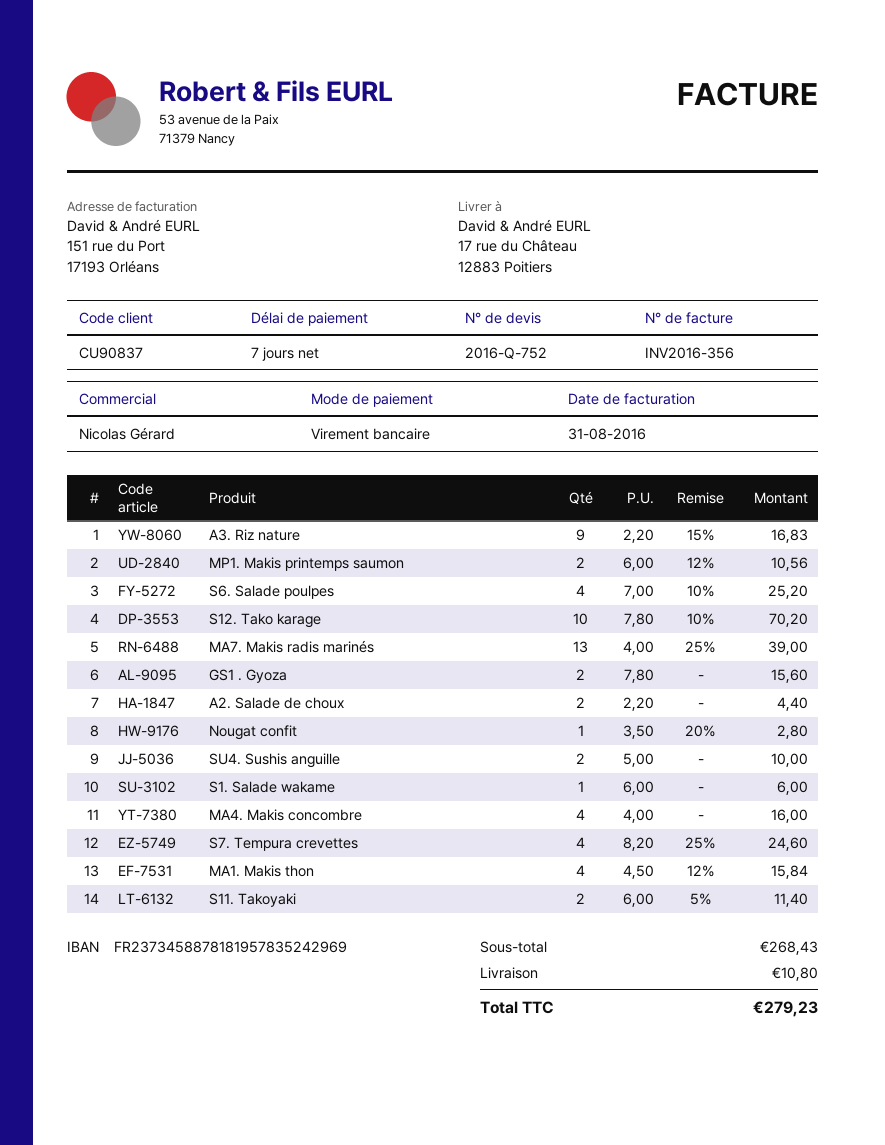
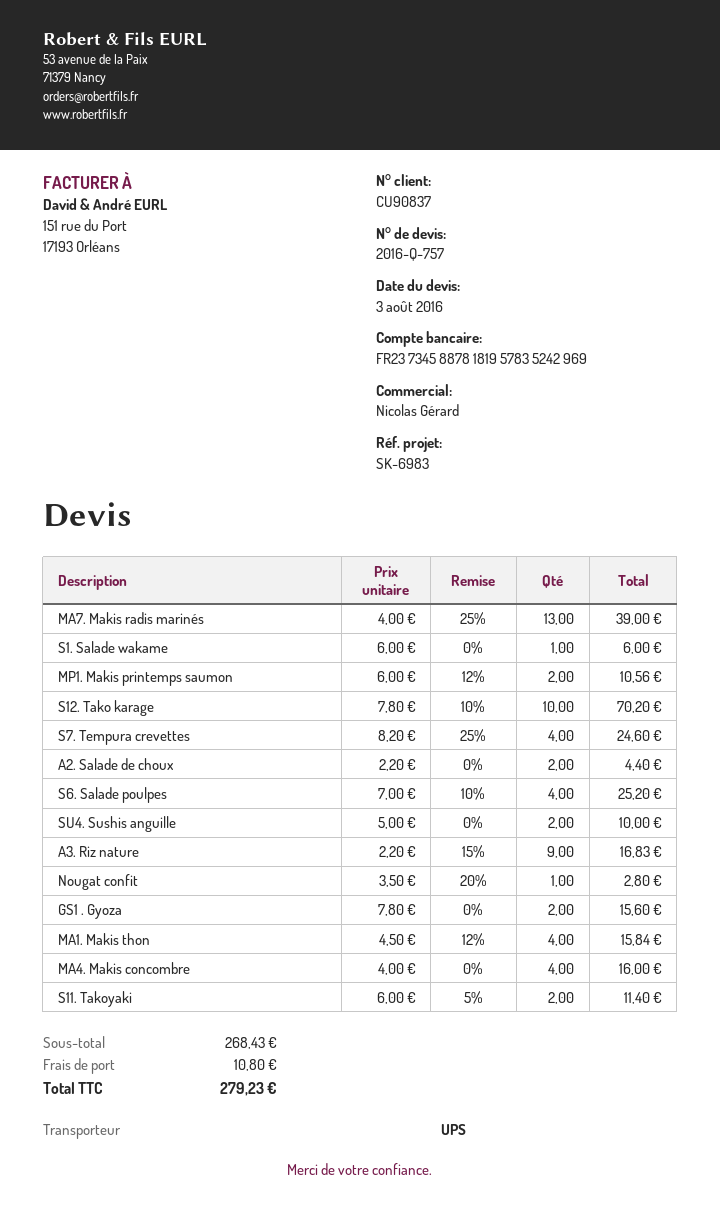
quote number: 2016-Q-752 -> 2016-Q-757

